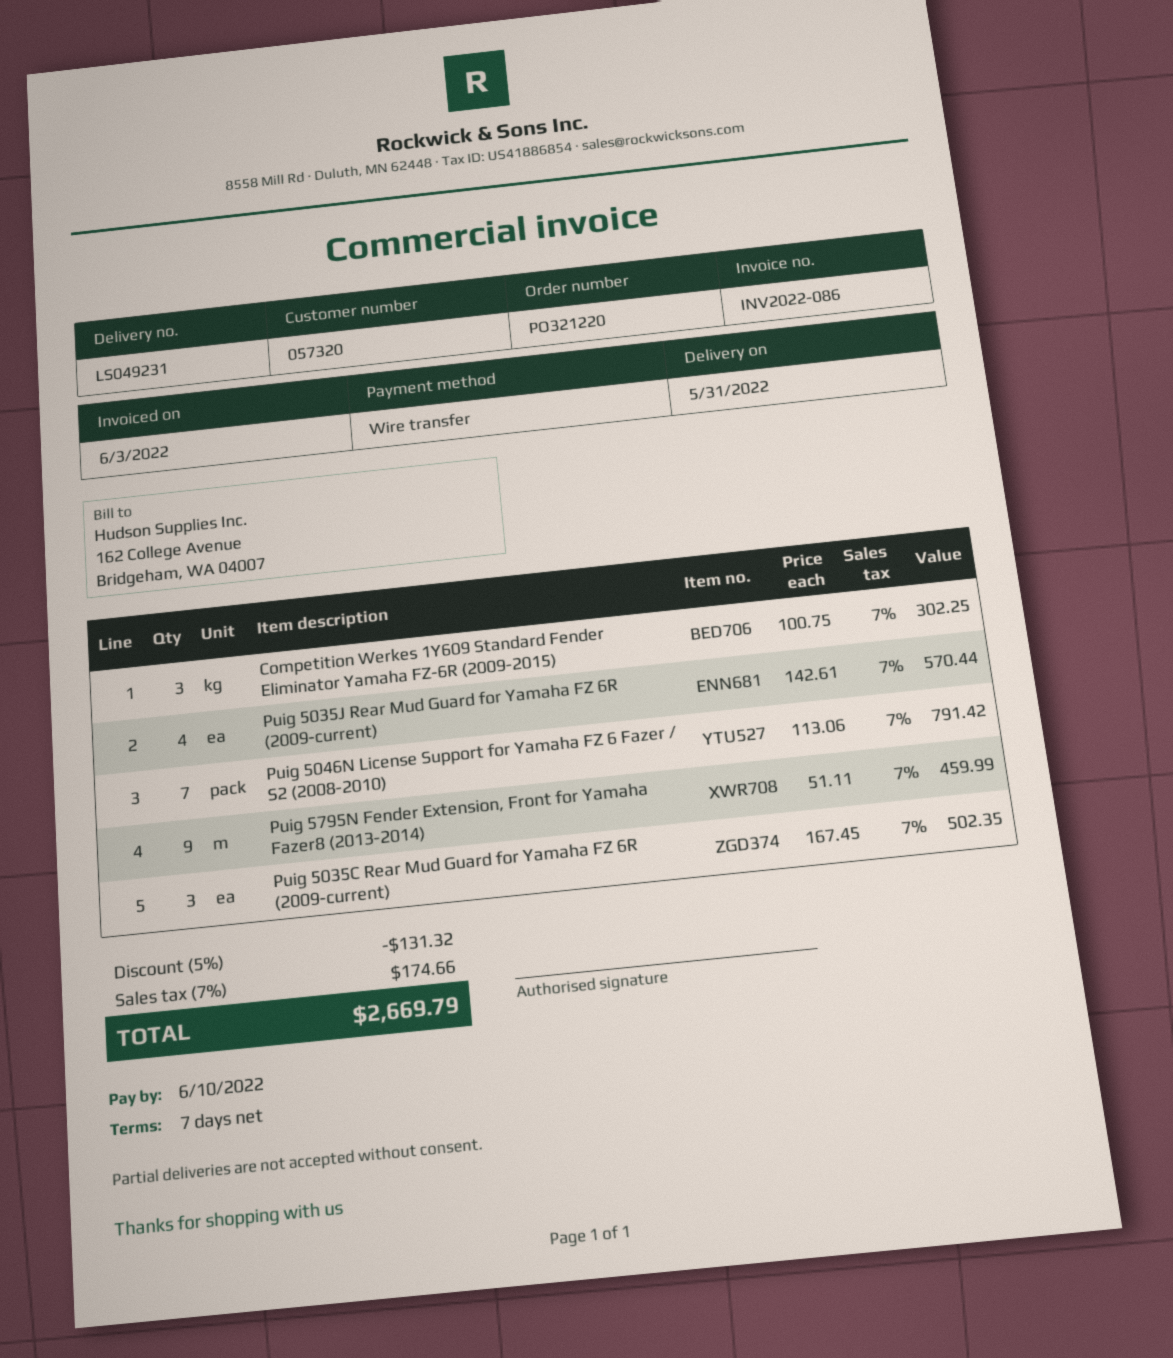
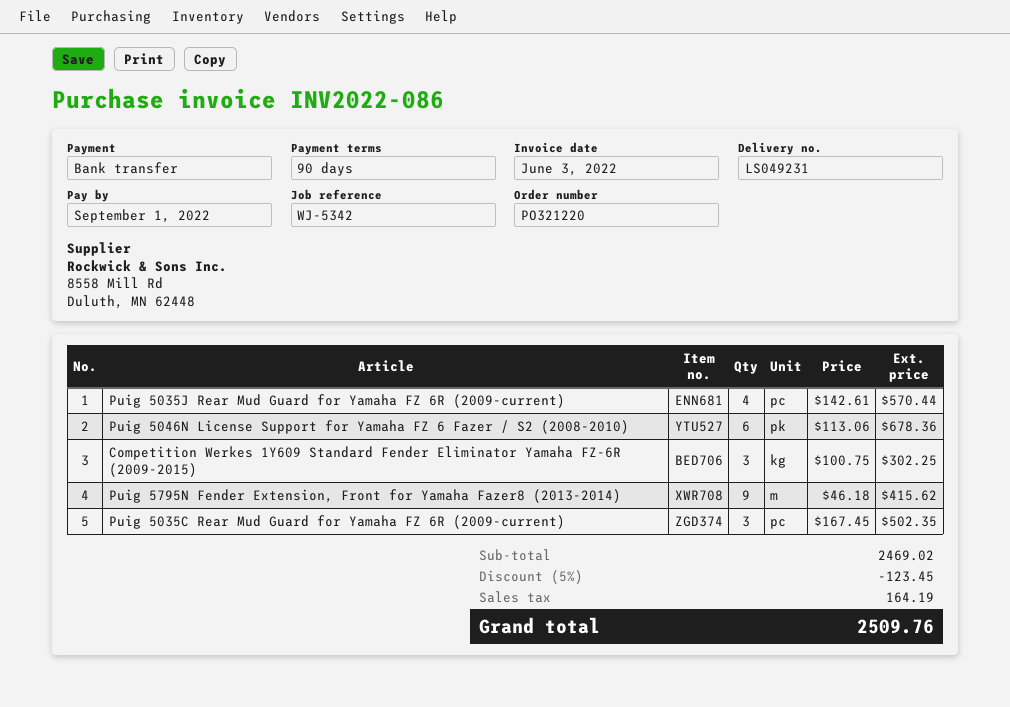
payment terms: 7 days -> 90 days
due date: 2022-06-10 -> 2022-09-01
Puig 5046N License Support for Yamaha FZ 6 Fazer / S2 (2008-2010): 7 x 113.06 = 791.42 -> 6 x 113.06 = 678.36
Puig 5795N Fender Extension, Front for Yamaha Fazer8 (2013-2014): 9 x 51.11 = 459.99 -> 9 x 46.18 = 415.62
discount: 5% = 131.32 -> 5% = 123.45
tax: 174.66 -> 164.19
total: 2669.79 -> 2509.76

